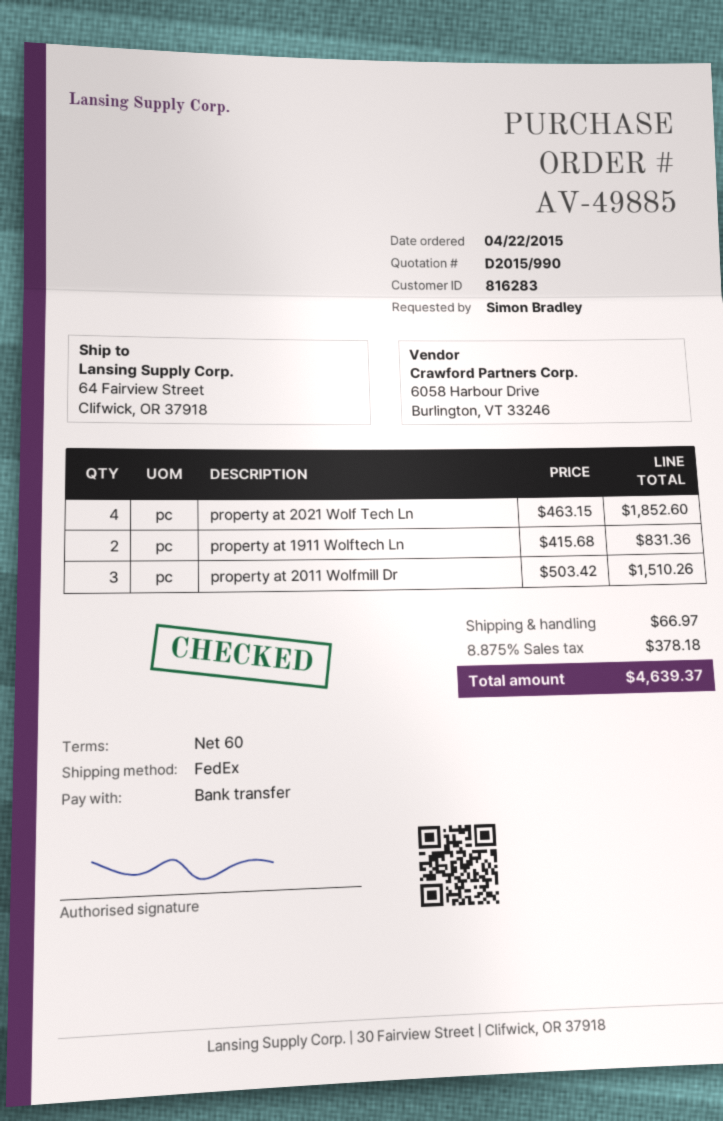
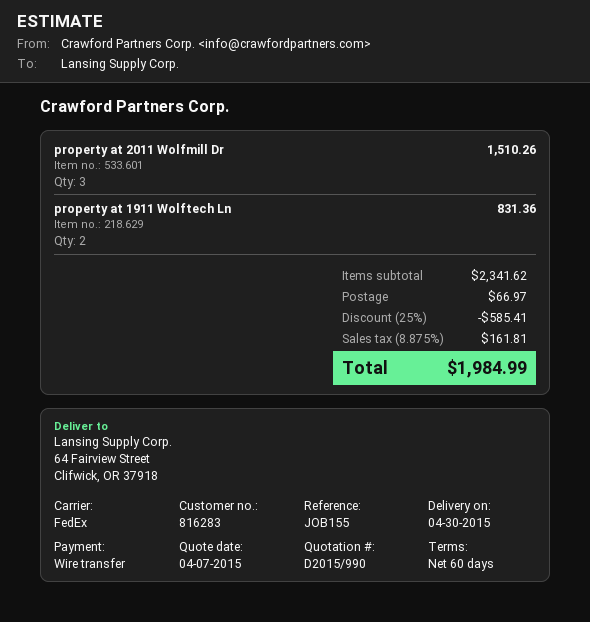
property at 2021 Wolf Tech Ln: 4 for 1852.60 -> none
discount: none -> 25% = 585.41
tax: 8.875% = 378.18 -> 8.875% = 161.81
total: 4639.37 -> 1984.99

